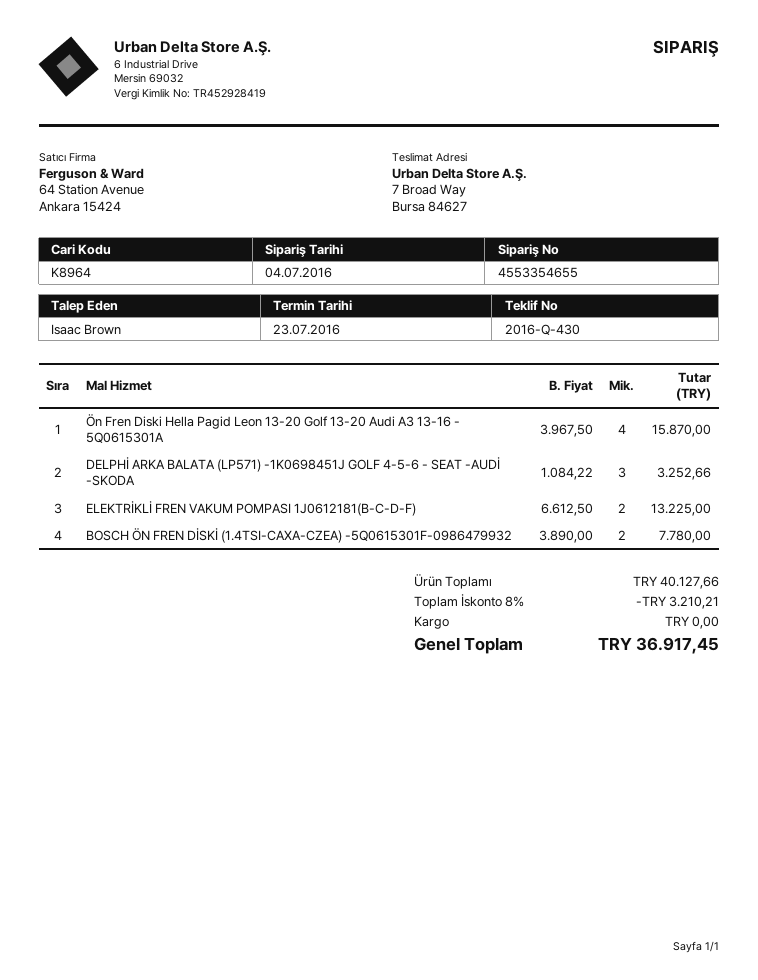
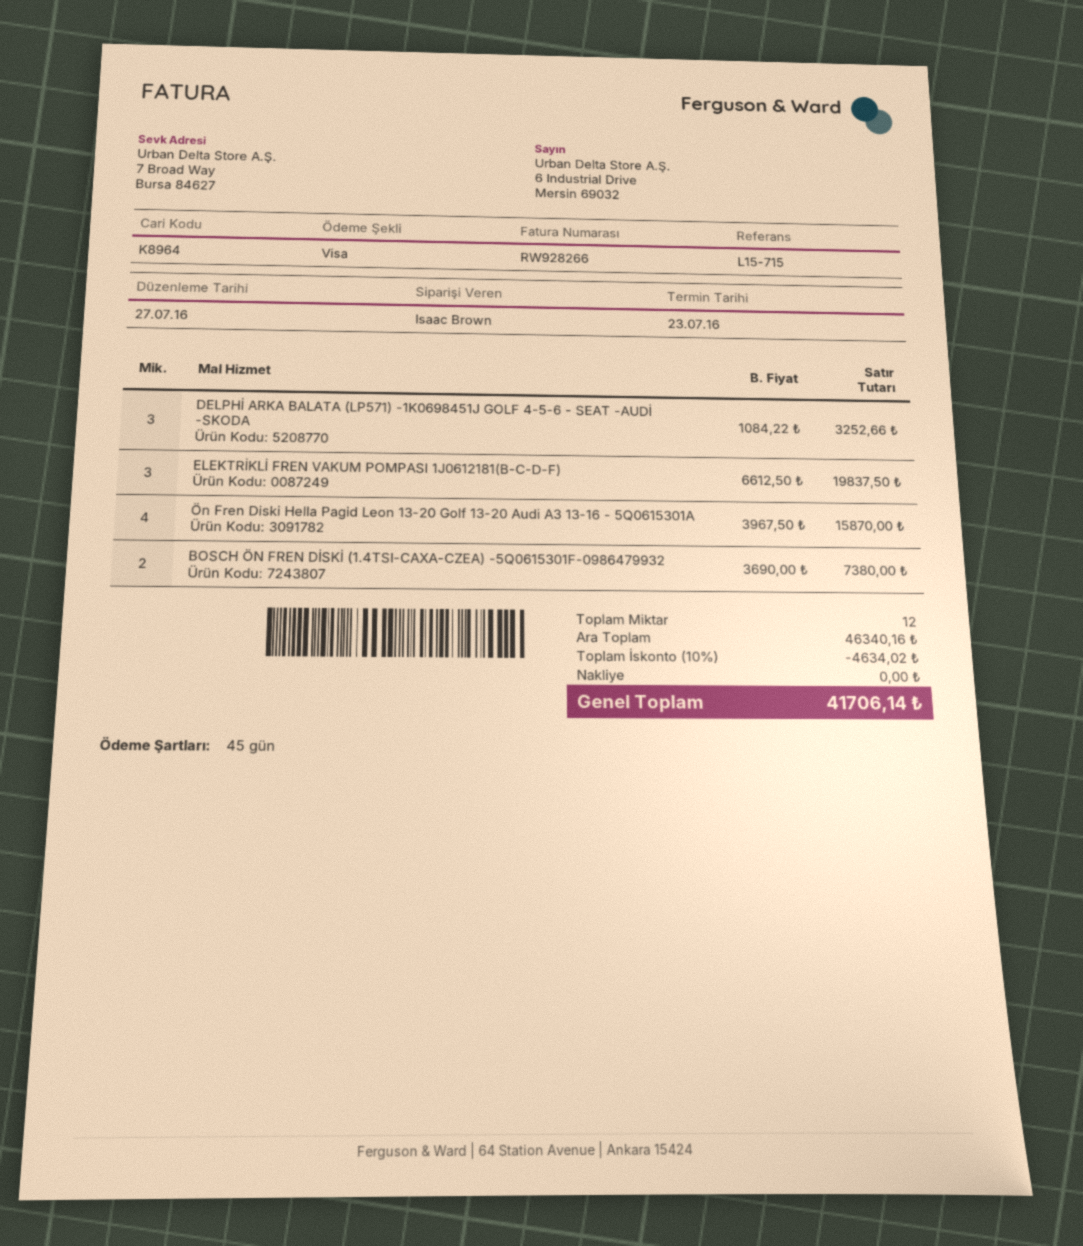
ELEKTRİKLİ FREN VAKUM POMPASI 1J0612181(B-C-D-F): 2 x 6612.50 = 13225.00 -> 3 x 6612.50 = 19837.50
BOSCH ÖN FREN DİSKİ (1.4TSI-CAXA-CZEA) -5Q0615301F-0986479932: 2 x 3890.00 = 7780.00 -> 2 x 3690.00 = 7380.00
subtotal: 40127.66 -> 46340.16
discount: 8% = 3210.21 -> 10% = 4634.02
total: 36917.45 -> 41706.14

